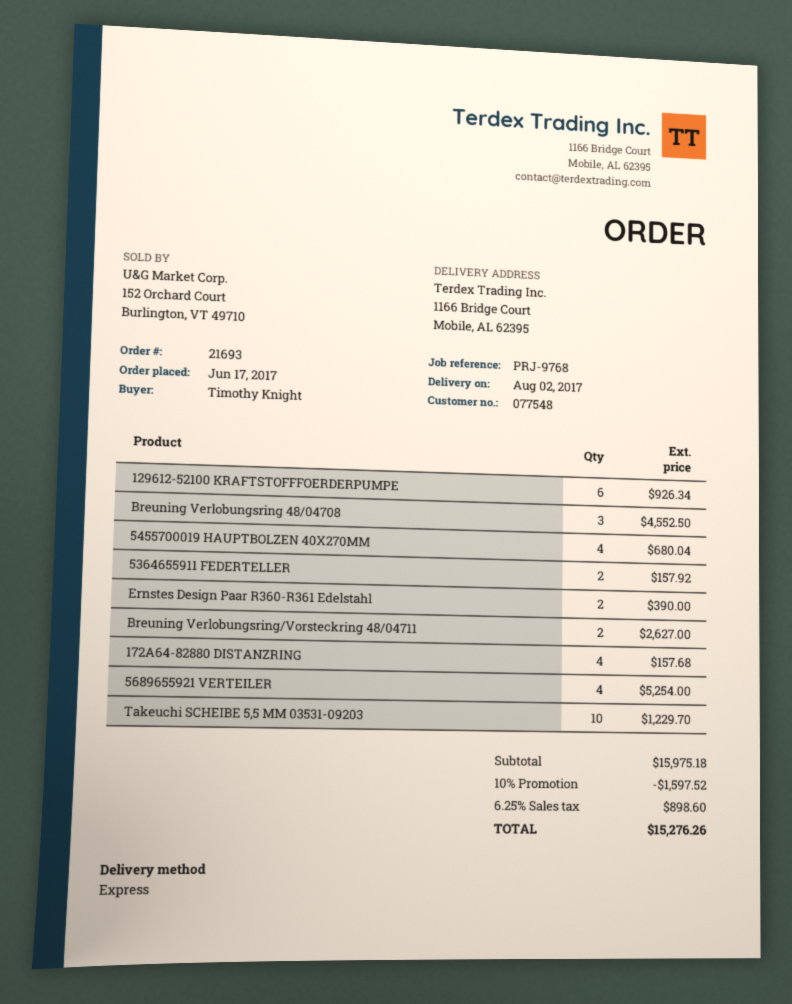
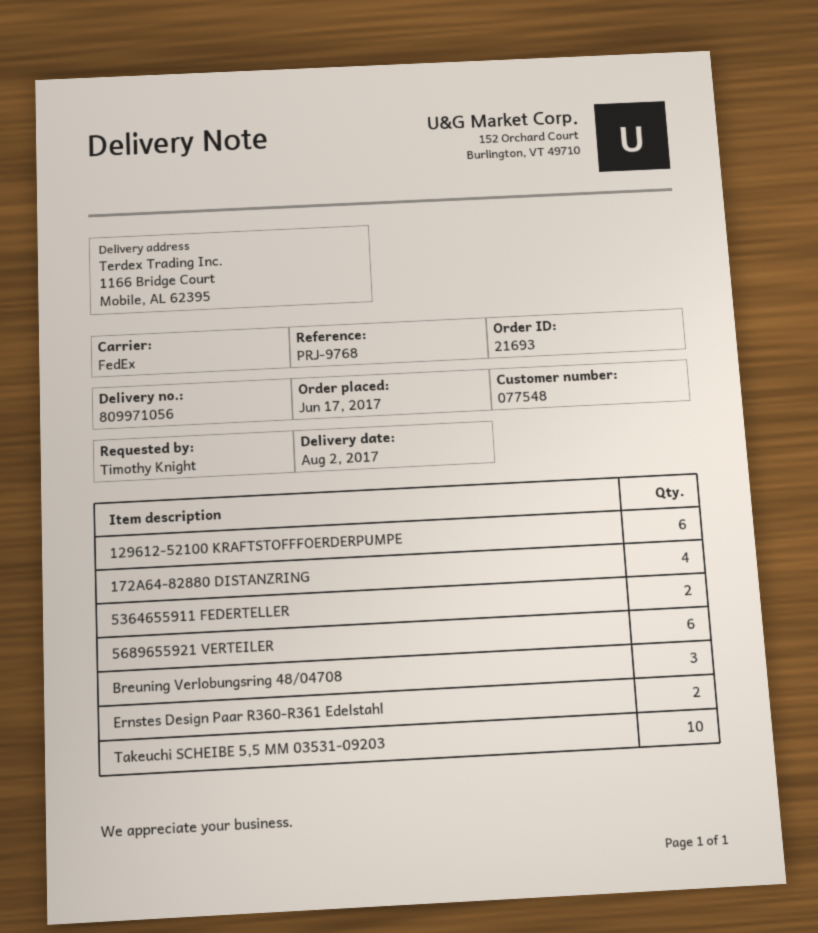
shipping method: express -> FedEx
5455700019 HAUPTBOLZEN 40X270MM: 4 -> none
Breuning Verlobungsring/Vorsteckring 48/04711: 2 -> none
5689655921 VERTEILER: 4 -> 6

